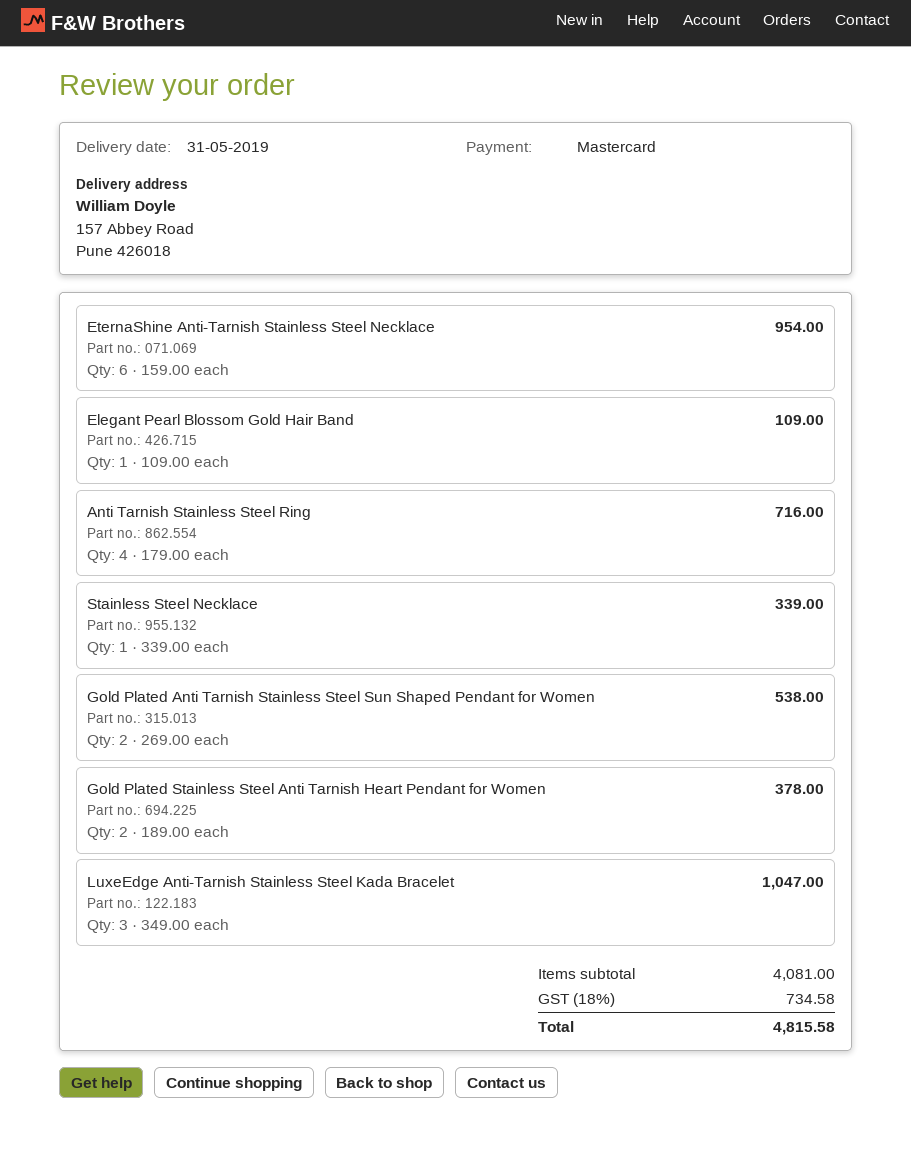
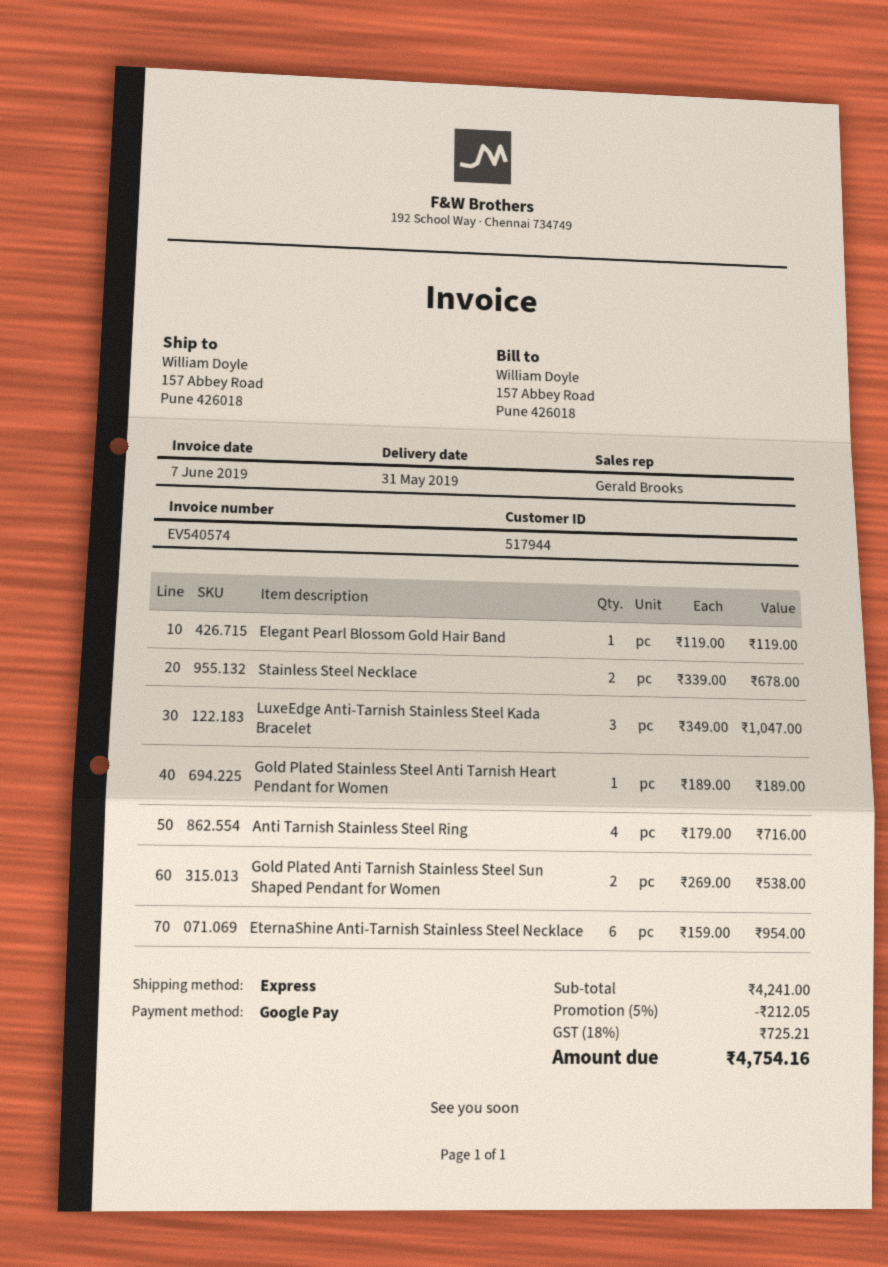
payment method: Mastercard -> Google Pay
Elegant Pearl Blossom Gold Hair Band: 1 x 109.00 = 109.00 -> 1 x 119.00 = 119.00
Stainless Steel Necklace: 1 x 339.00 = 339.00 -> 2 x 339.00 = 678.00
Gold Plated Stainless Steel Anti Tarnish Heart Pendant for Women: 2 x 189.00 = 378.00 -> 1 x 189.00 = 189.00
subtotal: 4081.00 -> 4241.00
discount: none -> 5% = 212.05
tax: 18% = 734.58 -> 18% = 725.21
total: 4815.58 -> 4754.16

